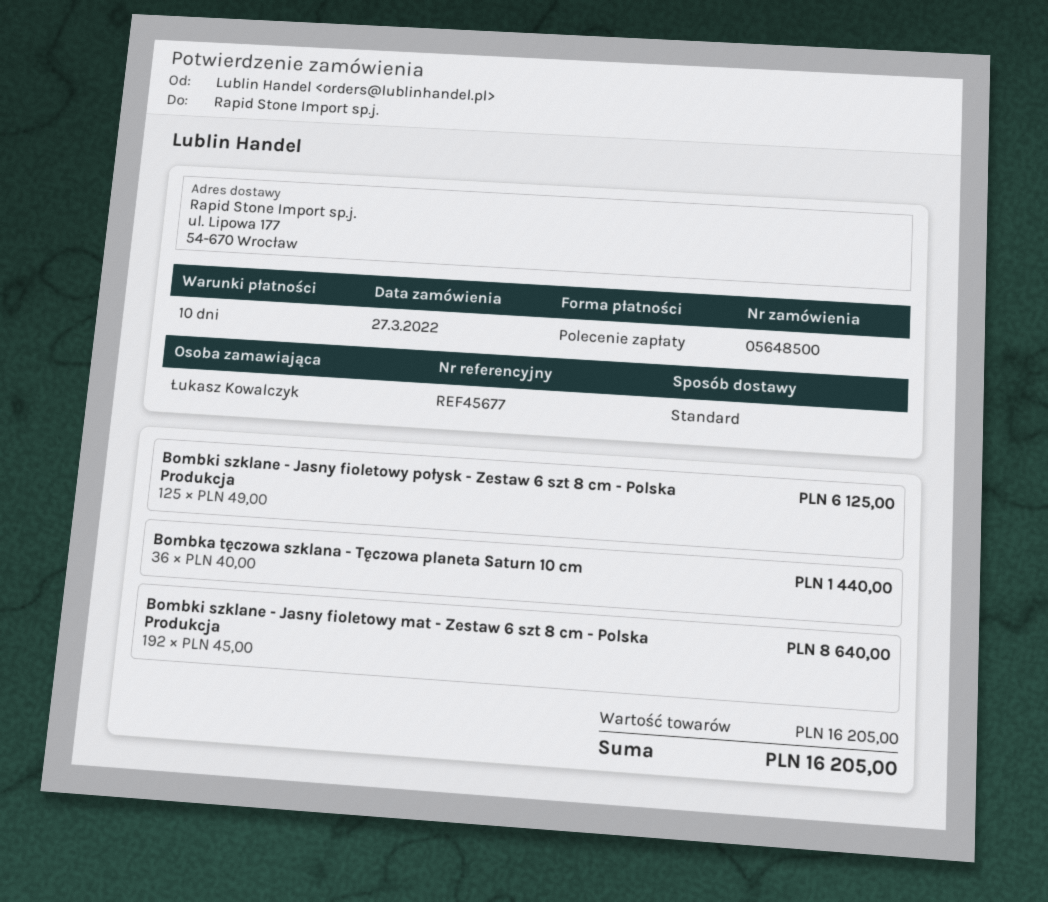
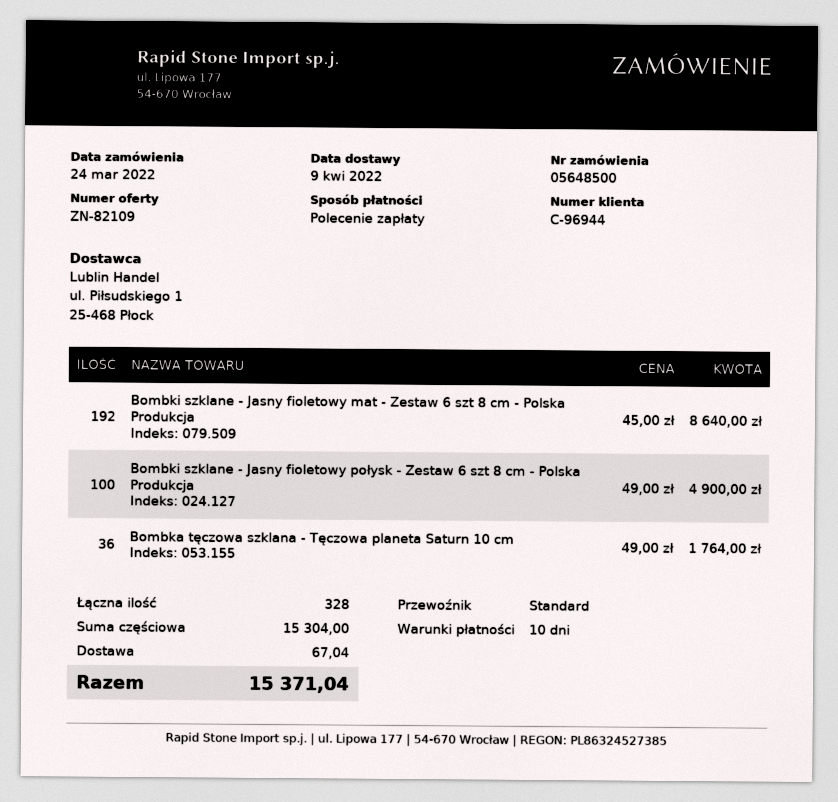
order date: 2022-03-27 -> 2022-03-24
Bombki szklane - Jasny fioletowy połysk - Zestaw 6 szt 8 cm - Polska Produkcja: 125 x 49.00 = 6125.00 -> 100 x 49.00 = 4900.00
Bombka tęczowa szklana - Tęczowa planeta Saturn 10 cm: 36 x 40.00 = 1440.00 -> 36 x 49.00 = 1764.00
subtotal: 16205.00 -> 15304.00
shipping: none -> 67.04
total: 16205.00 -> 15371.04

